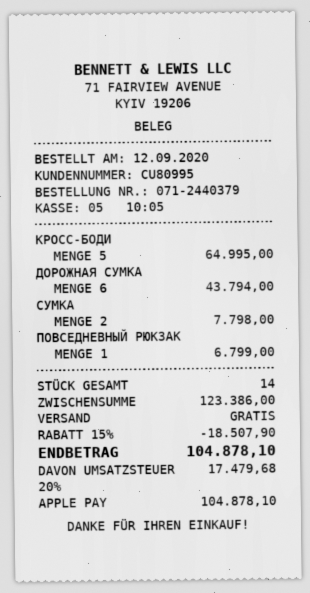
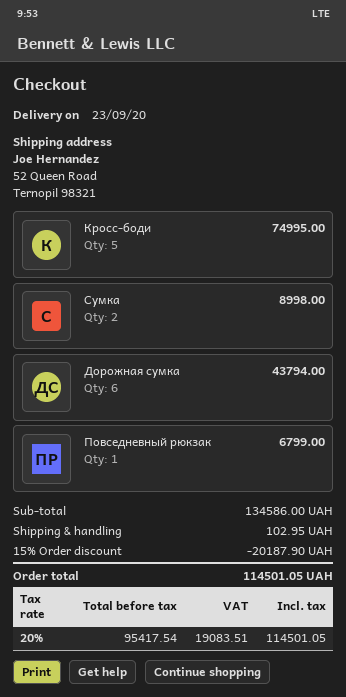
КРОСС-БОДИ: 5 for 64995.00 -> 5 for 74995.00
СУМКА: 2 for 7798.00 -> 2 for 8998.00
subtotal: 123386.00 -> 134586.00
discount: 15% = 18507.90 -> 15% = 20187.90
shipping: 0.00 -> 102.95
tax: 20% = 17479.68 -> 20% = 19083.51
total: 104878.10 -> 114501.05

